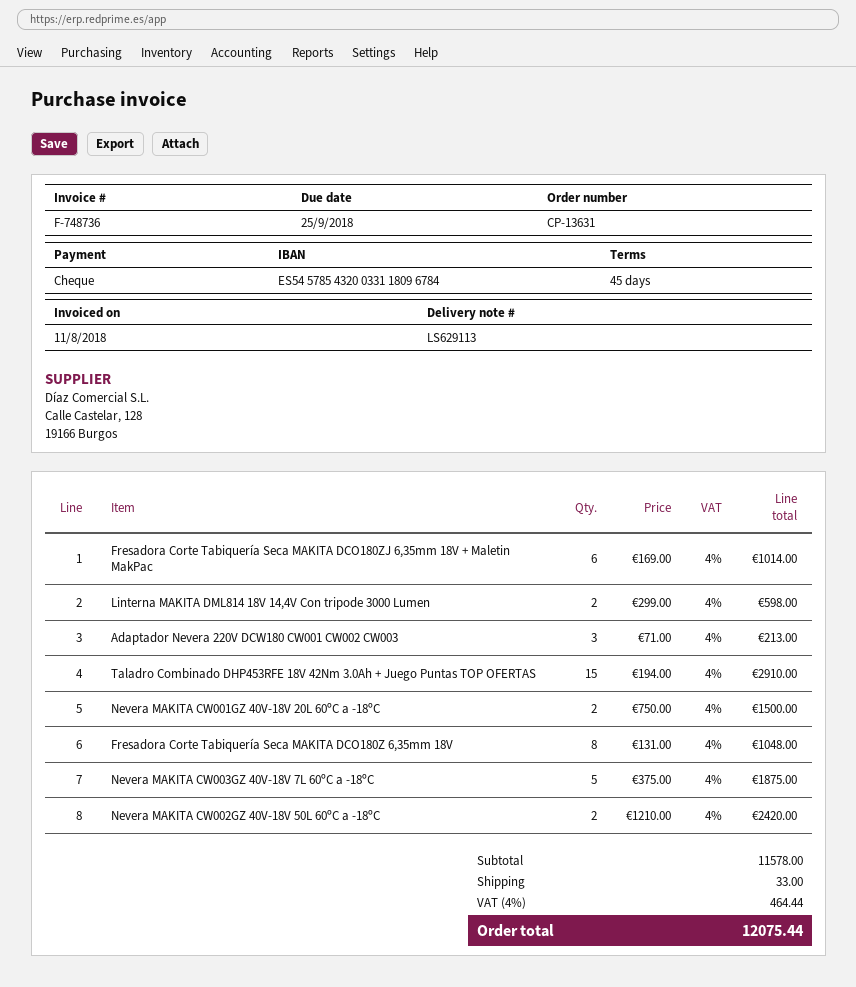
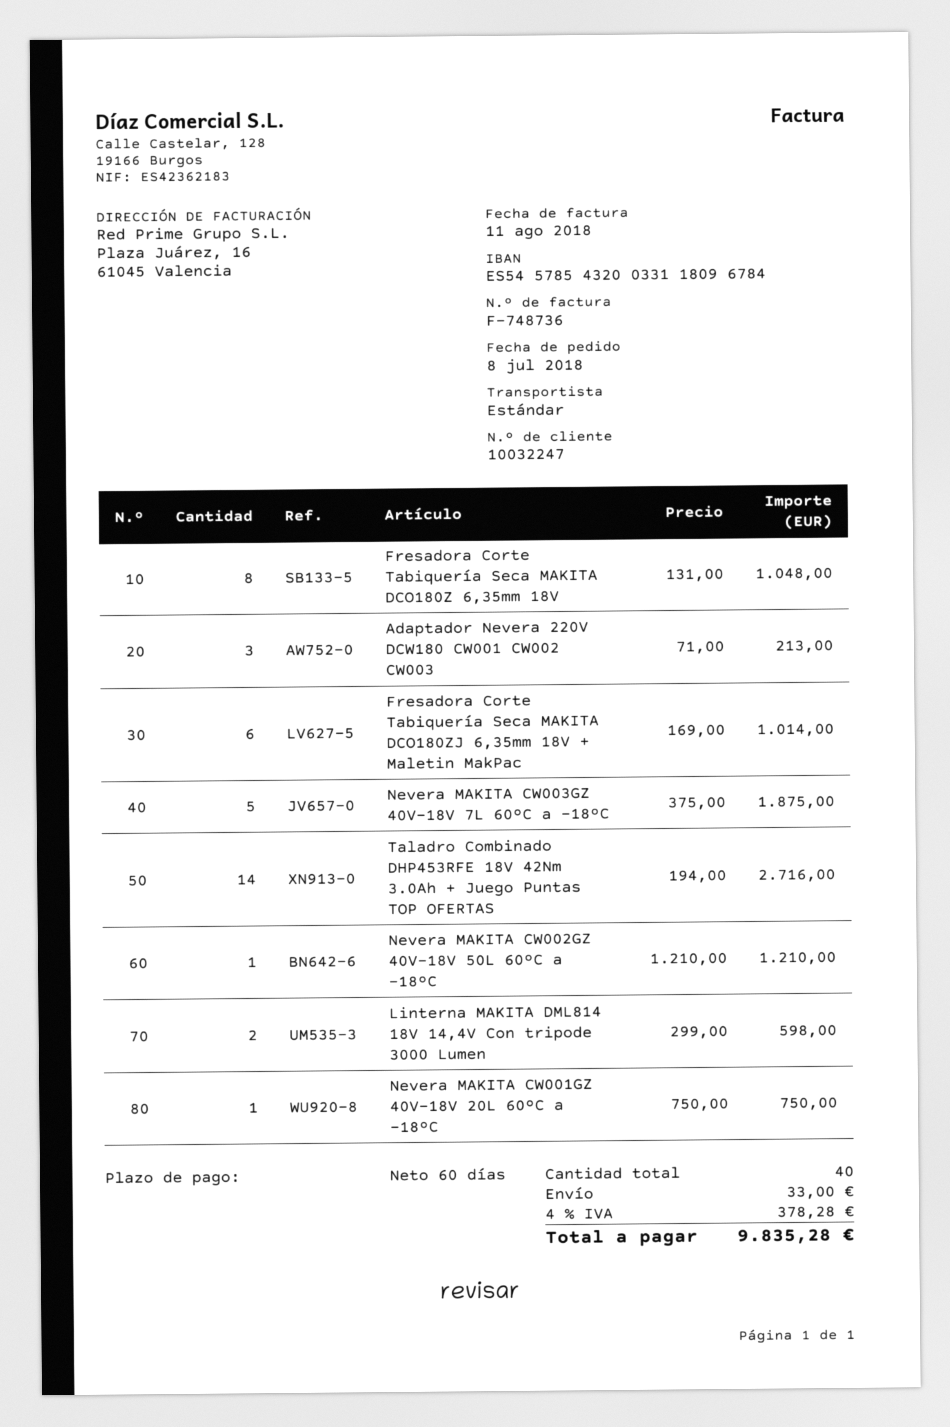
payment terms: 45 days -> 60 days
Taladro Combinado DHP453RFE 18V 42Nm 3.0Ah + Juego Puntas TOP OFERTAS: 15 x 194.00 = 2910.00 -> 14 x 194.00 = 2716.00
Nevera MAKITA CW001GZ 40V-18V 20L 60ºC a -18ºC: 2 x 750.00 = 1500.00 -> 1 x 750.00 = 750.00
Nevera MAKITA CW002GZ 40V-18V 50L 60ºC a -18ºC: 2 x 1210.00 = 2420.00 -> 1 x 1210.00 = 1210.00
tax: 4% = 464.44 -> 4% = 378.28
total: 12075.44 -> 9835.28

